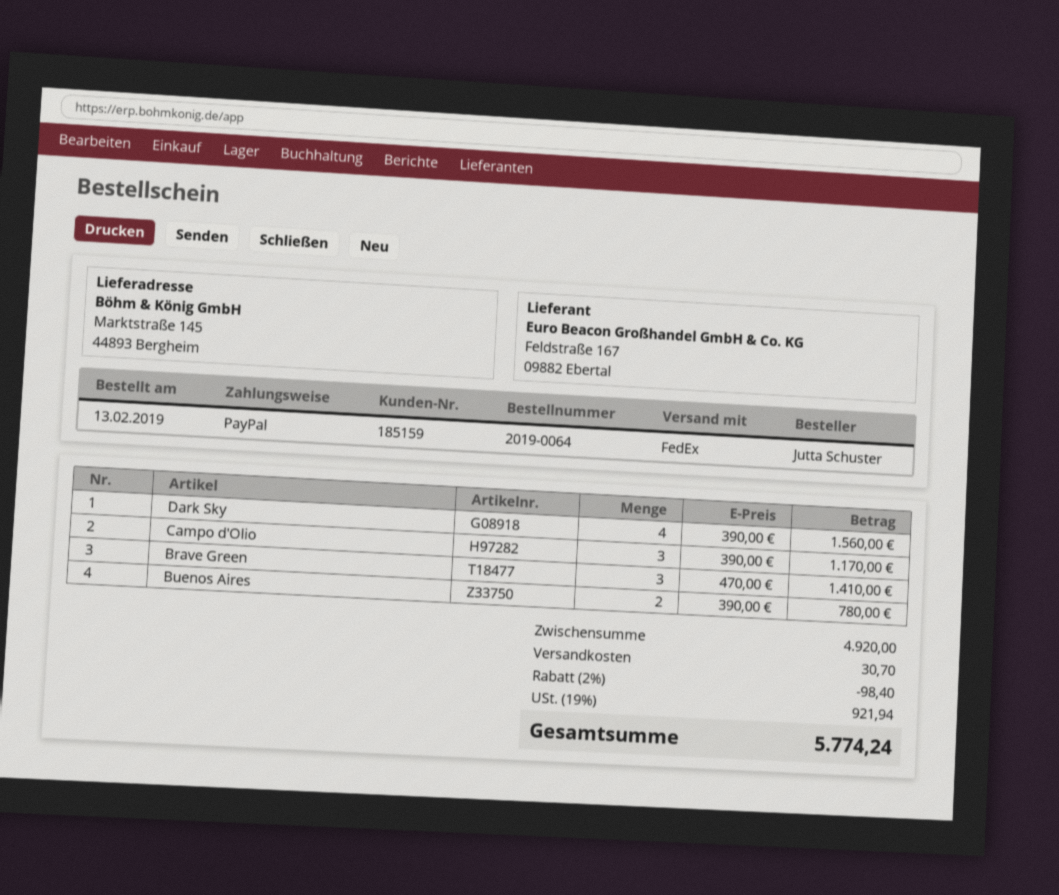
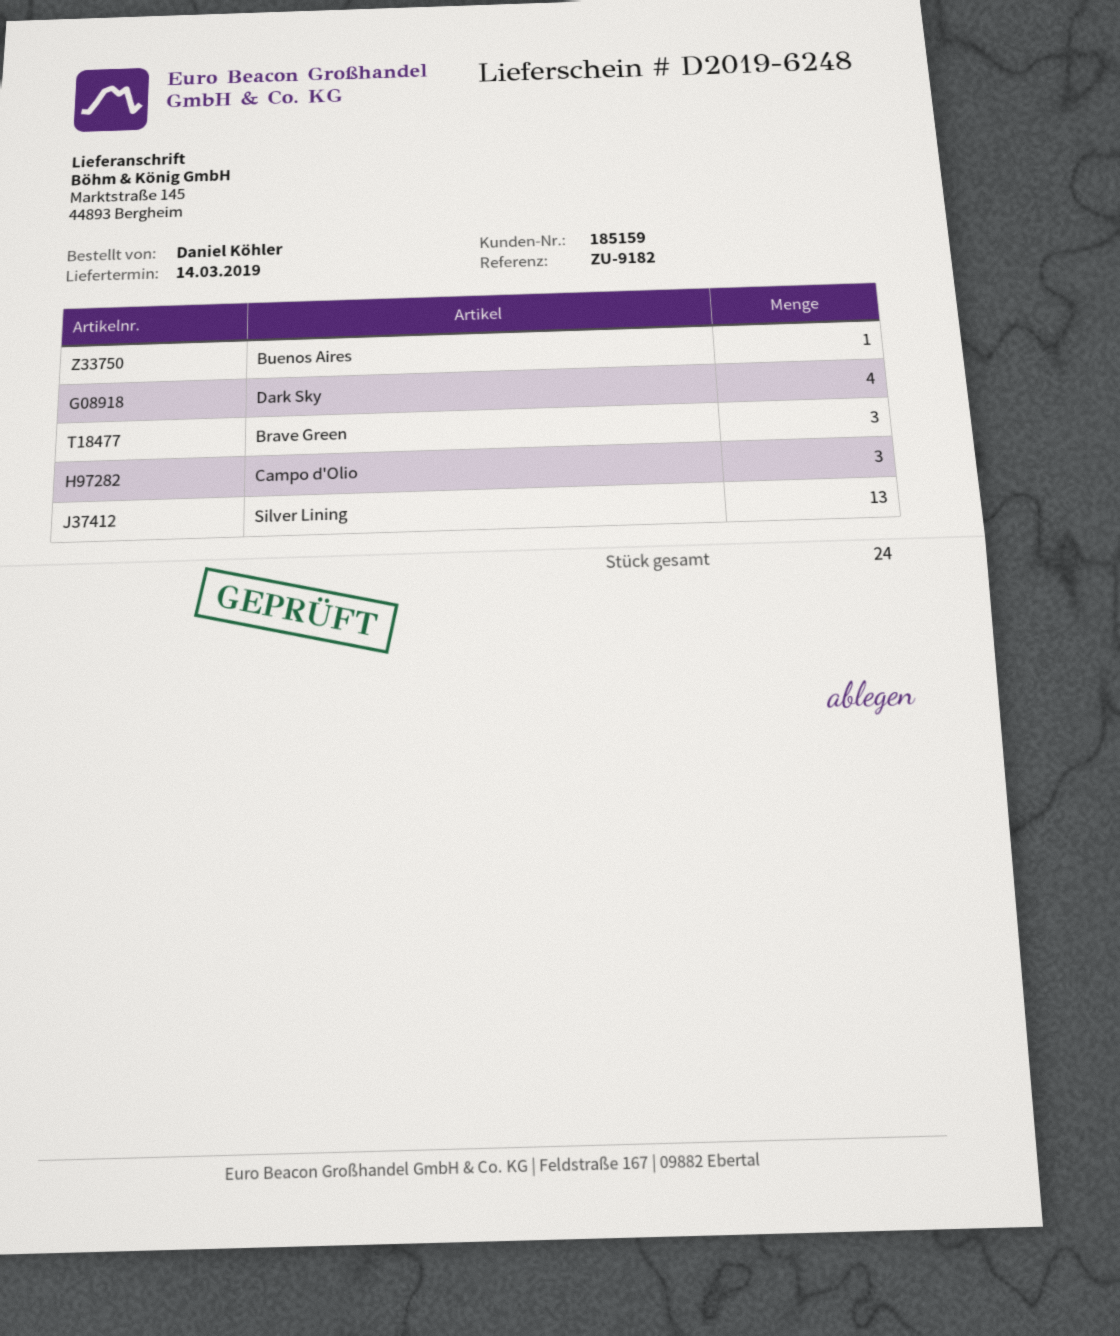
ordered by: Jutta Schuster -> Daniel Köhler
Buenos Aires: 2 -> 1
Silver Lining: none -> 13

